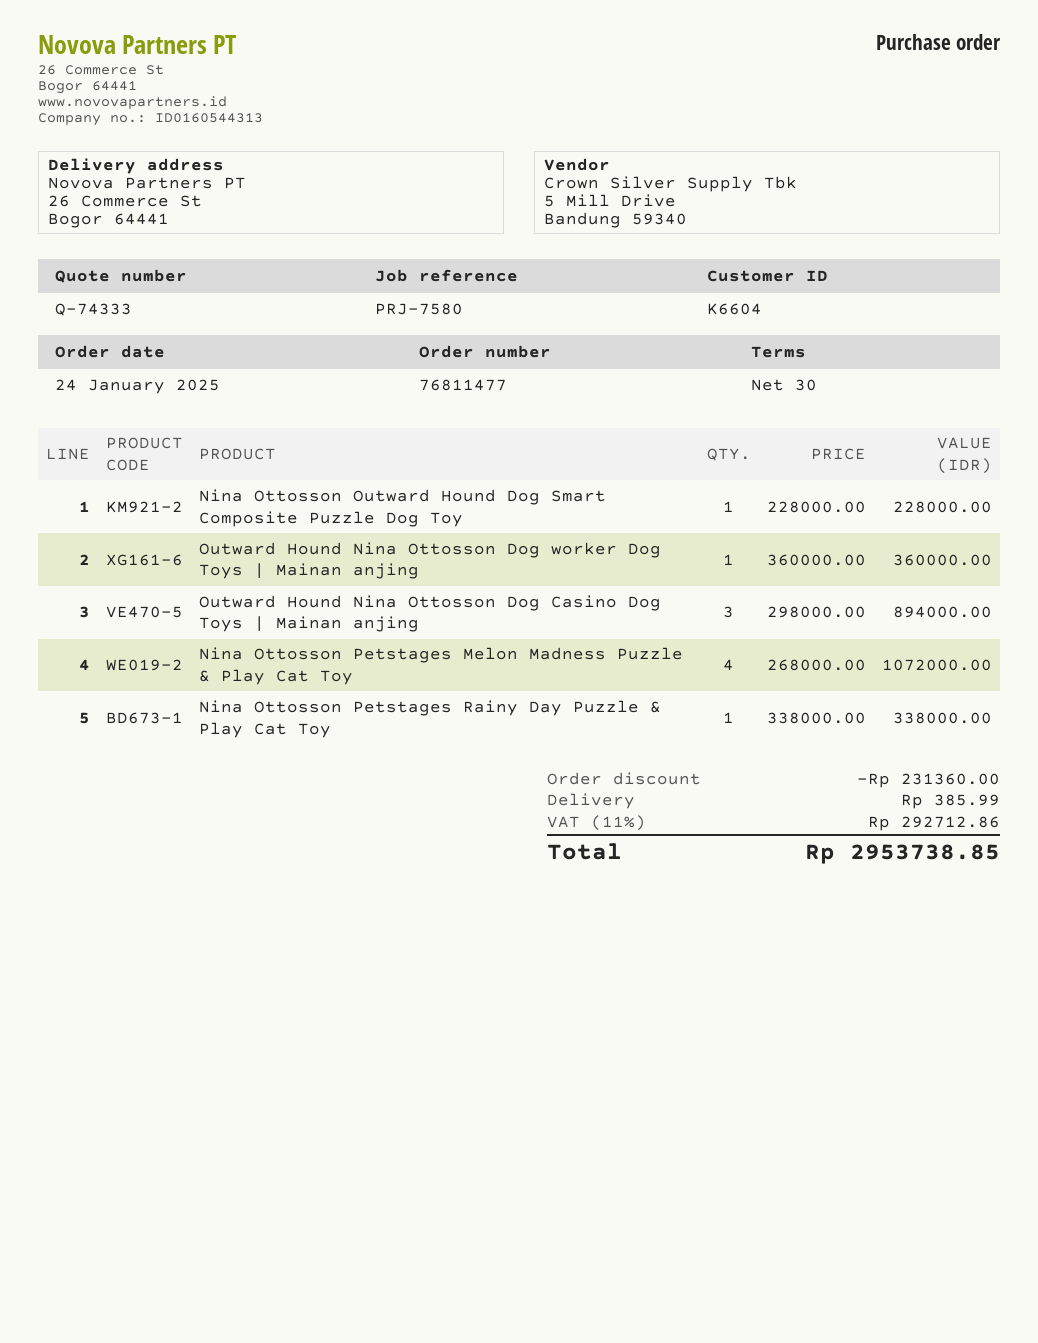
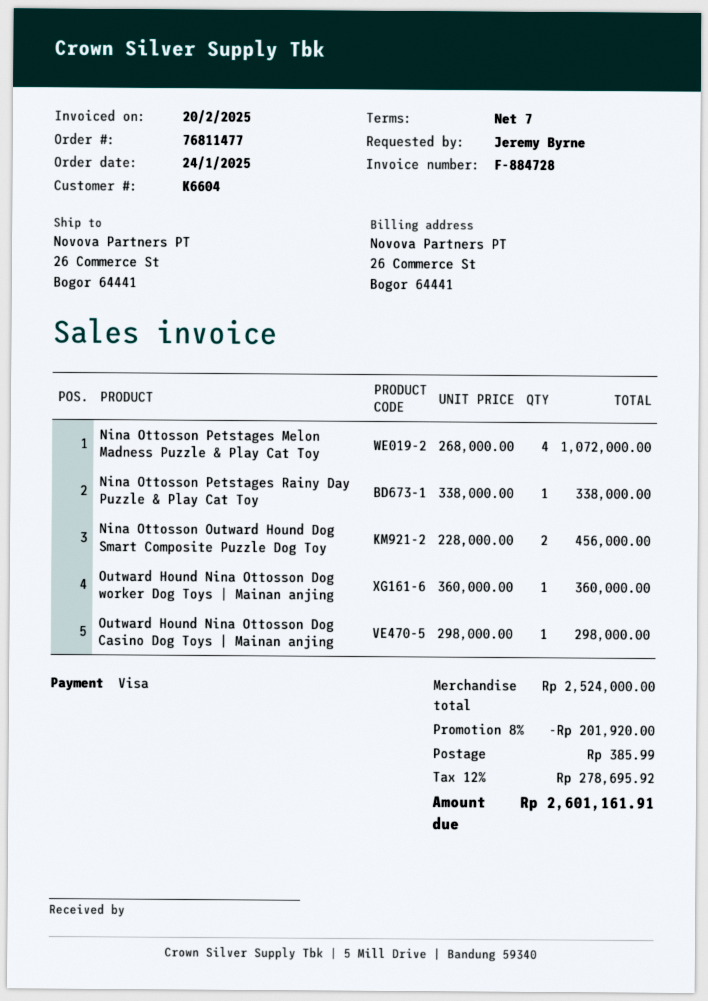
payment terms: 30 days -> 7 days
Nina Ottosson Outward Hound Dog Smart Composite Puzzle Dog Toy: 1 x 228000.00 = 228000.00 -> 2 x 228000.00 = 456000.00
Outward Hound Nina Ottosson Dog Casino Dog Toys | Mainan anjing: 3 x 298000.00 = 894000.00 -> 1 x 298000.00 = 298000.00
discount: 231360.00 -> 201920.00
tax: 11% = 292712.86 -> 12% = 278695.92
total: 2953738.85 -> 2601161.91

